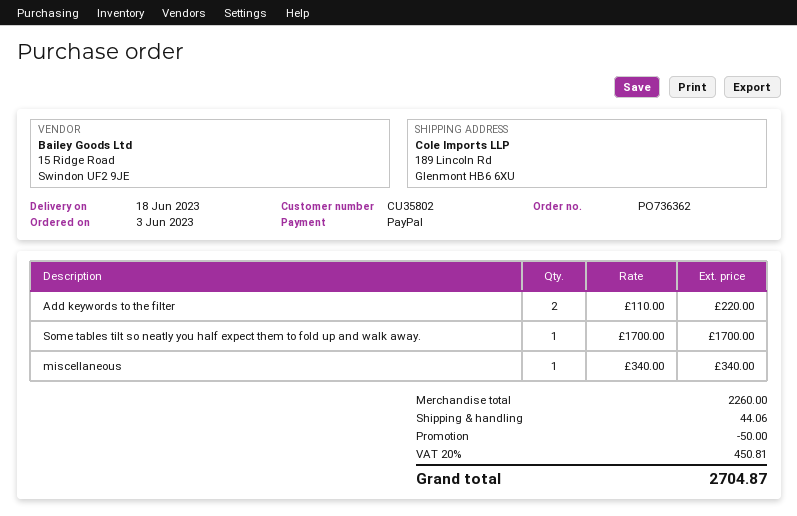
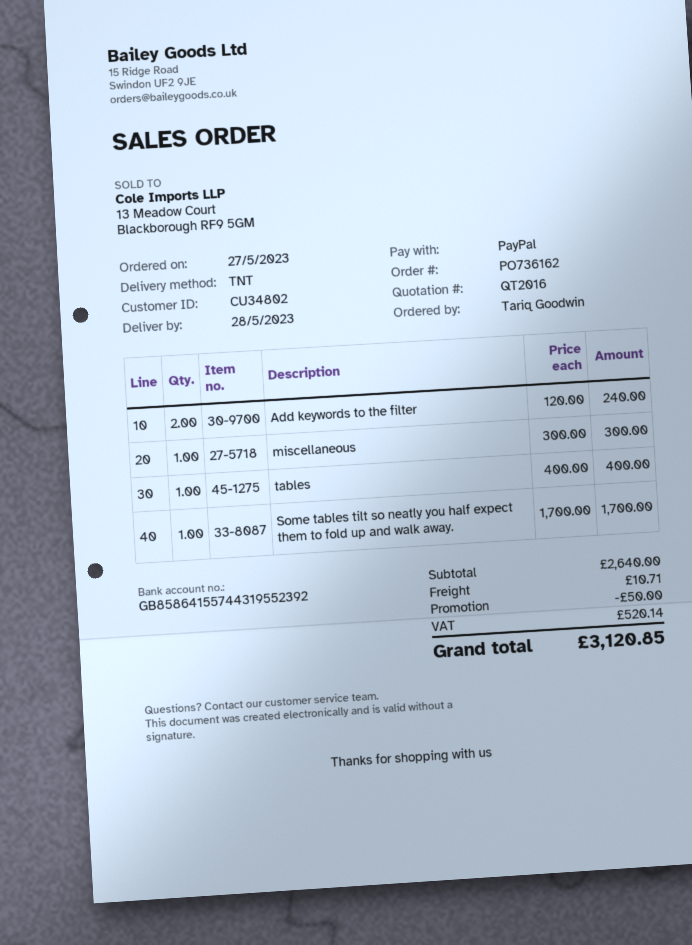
order number: PO736362 -> PO736162
order date: 2023-06-03 -> 2023-05-27
delivery date: 2023-06-18 -> 2023-05-28
customer number: CU35802 -> CU34802
Add keywords to the filter: 2 x 110.00 = 220.00 -> 2 x 120.00 = 240.00
miscellaneous: 1 x 340.00 = 340.00 -> 1 x 300.00 = 300.00
tables: none -> 1 x 400.00 = 400.00
subtotal: 2260.00 -> 2640.00
shipping: 44.06 -> 10.71
tax: 450.81 -> 520.14
total: 2704.87 -> 3120.85

